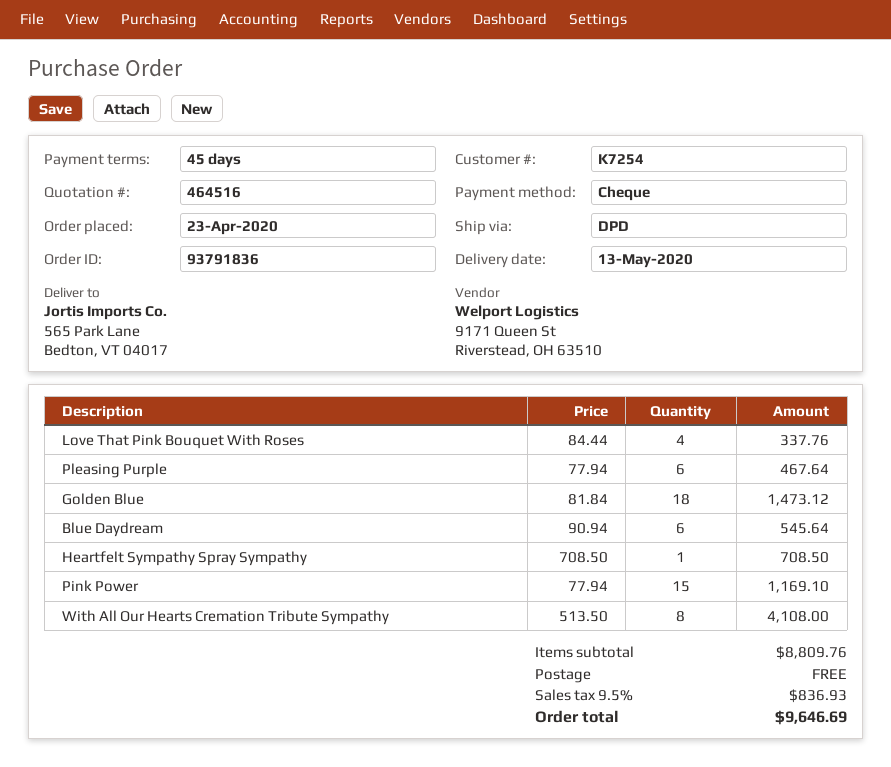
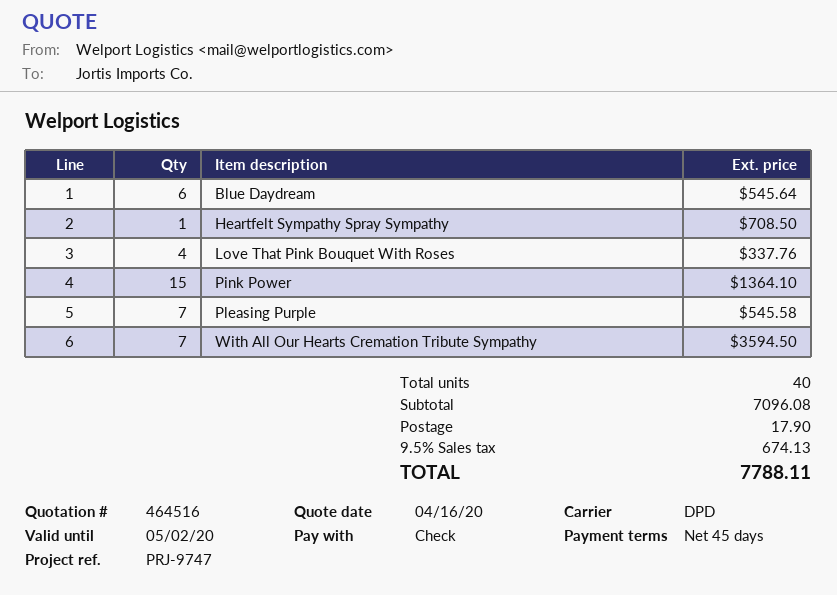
Pleasing Purple: 6 for 467.64 -> 7 for 545.58
Golden Blue: 18 for 1473.12 -> none
Pink Power: 15 for 1169.10 -> 15 for 1364.10
With All Our Hearts Cremation Tribute Sympathy: 8 for 4108.00 -> 7 for 3594.50
subtotal: 8809.76 -> 7096.08
shipping: 0.00 -> 17.90
tax: 9.5% = 836.93 -> 9.5% = 674.13
total: 9646.69 -> 7788.11

